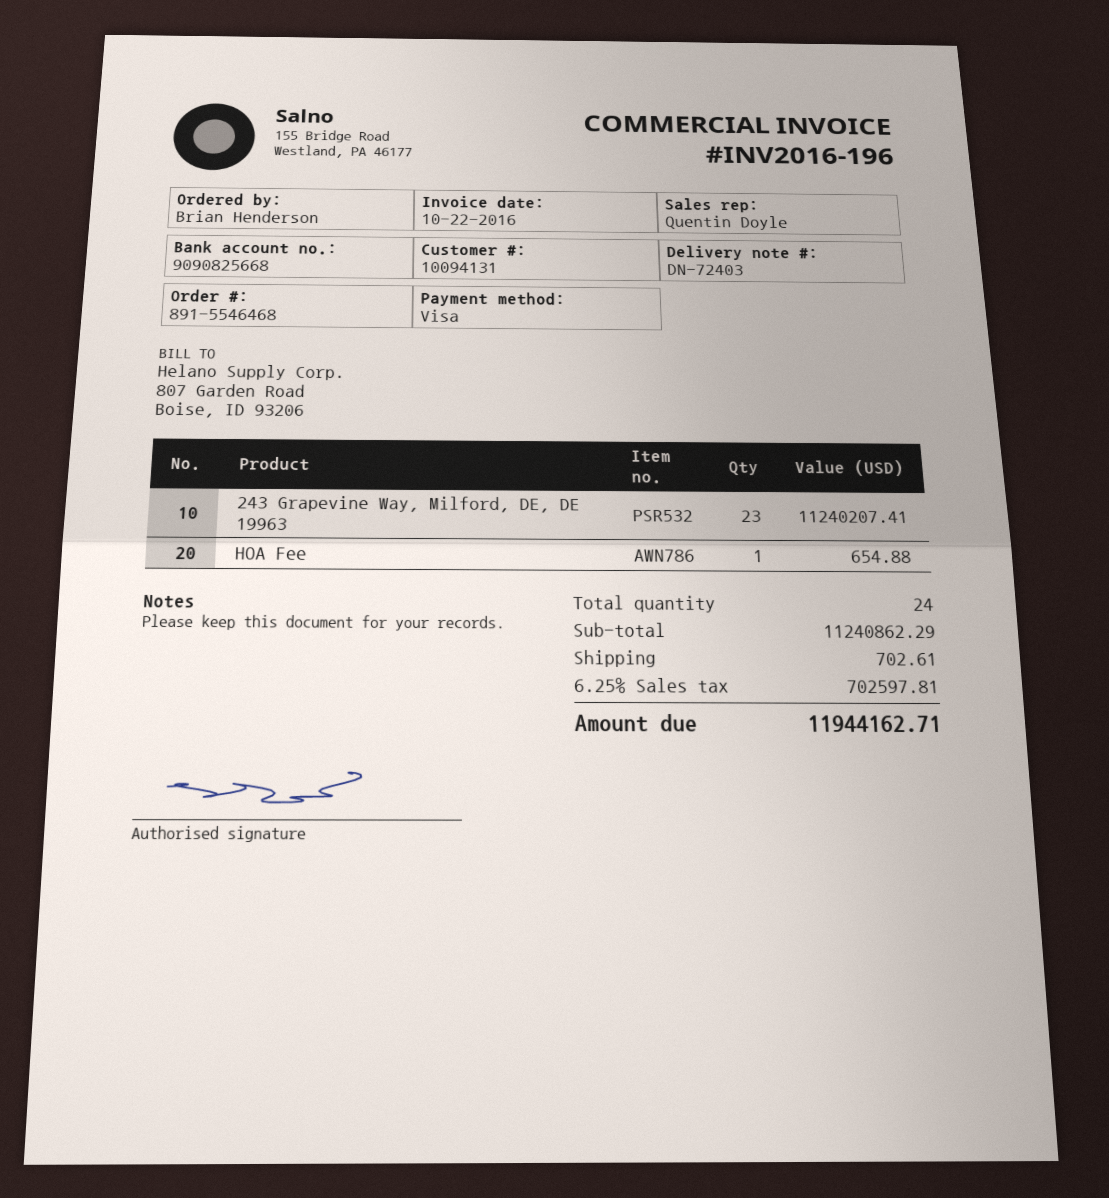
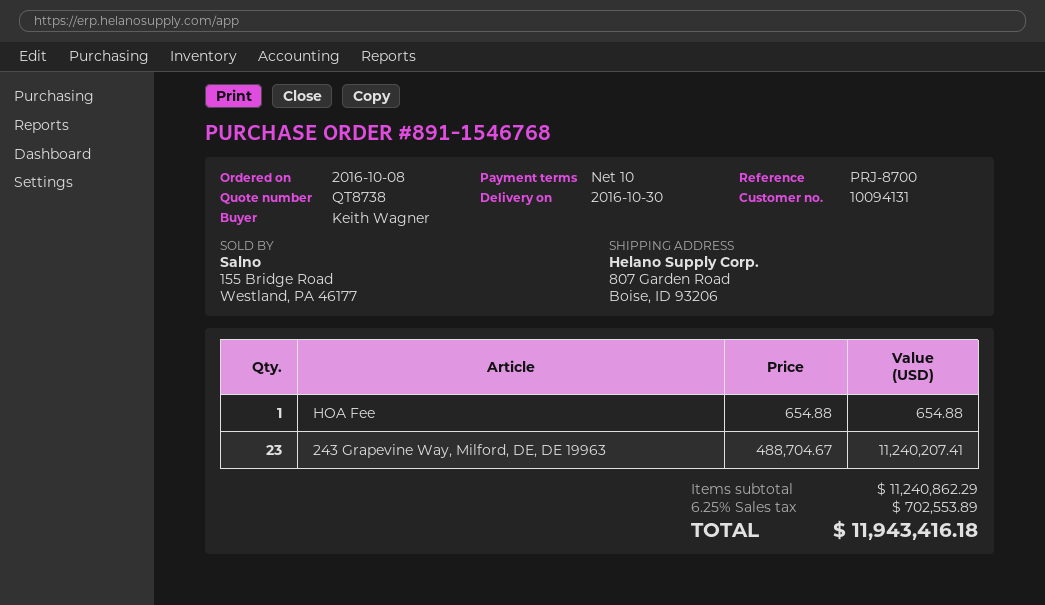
order number: 891-5546468 -> 891-1546768
ordered by: Brian Henderson -> Keith Wagner
shipping: 702.61 -> none
tax: 6.25% = 702597.81 -> 6.25% = 702553.89
total: 11944162.71 -> 11943416.18

